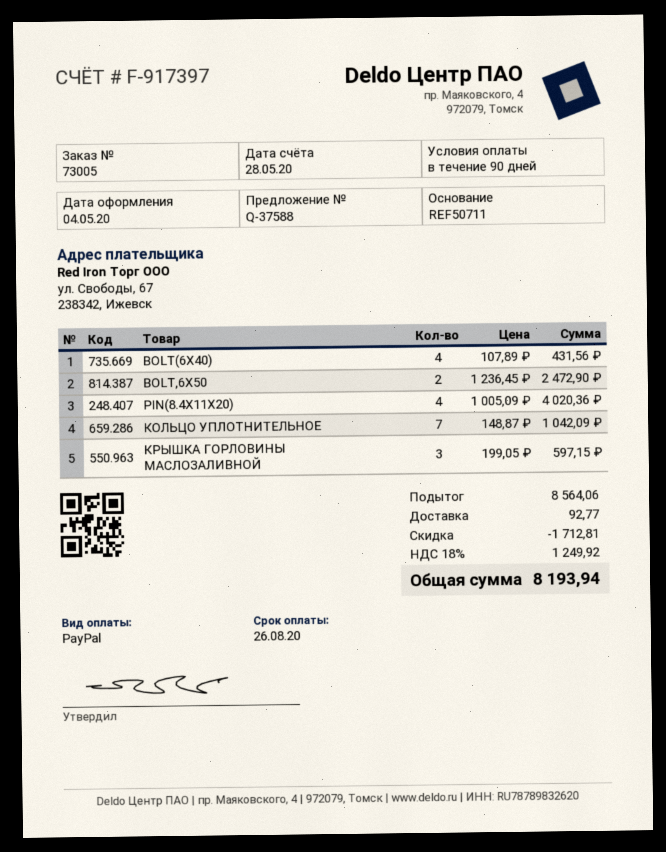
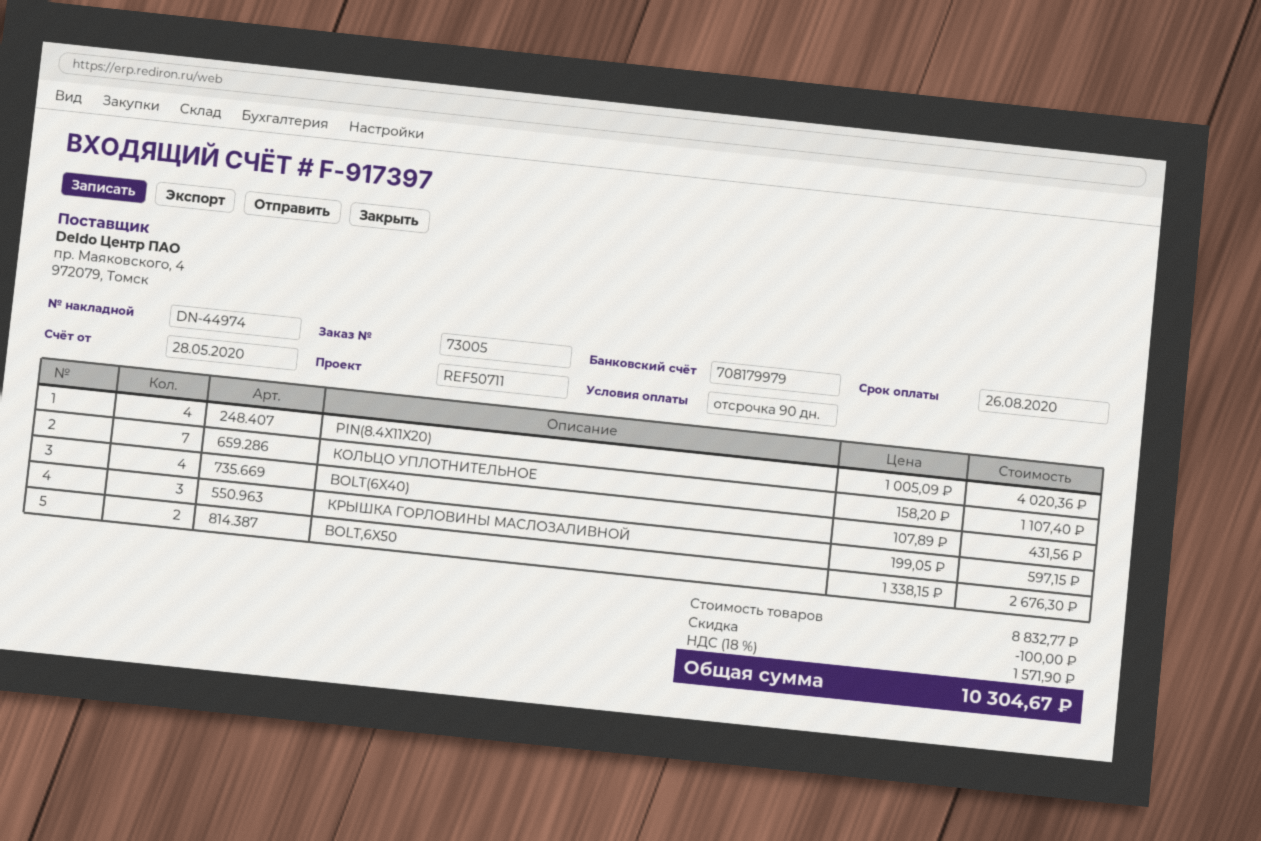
BOLT,6X50: 2 x 1236.45 = 2472.90 -> 2 x 1338.15 = 2676.30
КОЛЬЦО УПЛОТНИТЕЛЬНОЕ: 7 x 148.87 = 1042.09 -> 7 x 158.20 = 1107.40
subtotal: 8564.06 -> 8832.77
discount: 1712.81 -> 100.00
shipping: 92.77 -> none
tax: 18% = 1249.92 -> 18% = 1571.90
total: 8193.94 -> 10304.67

